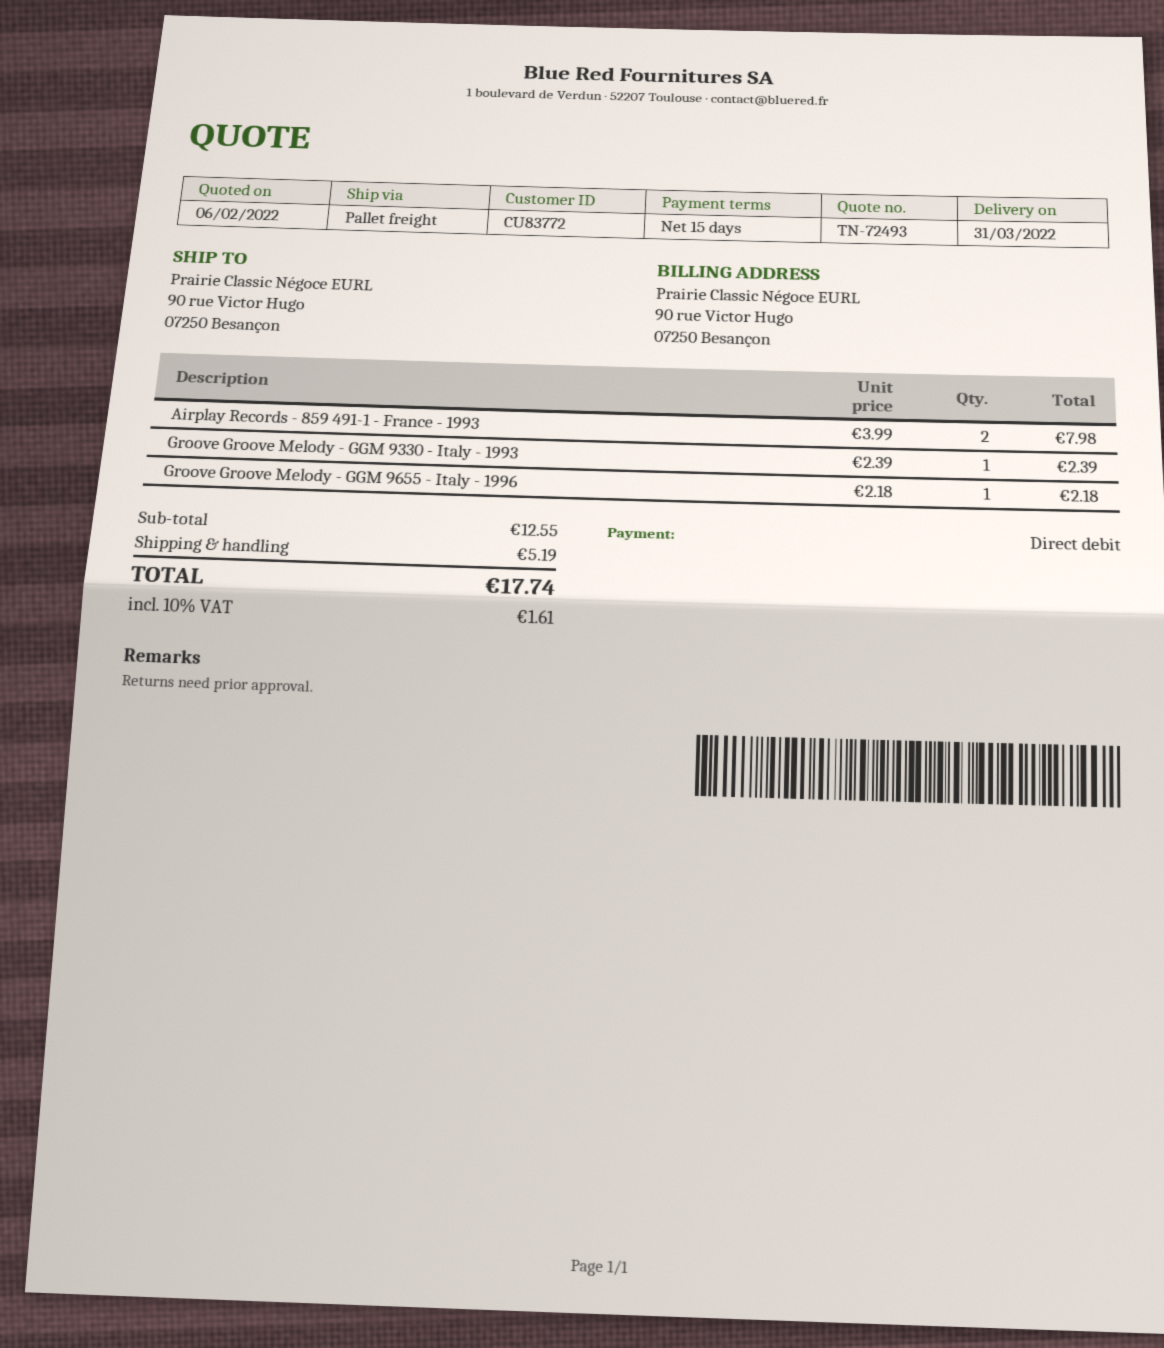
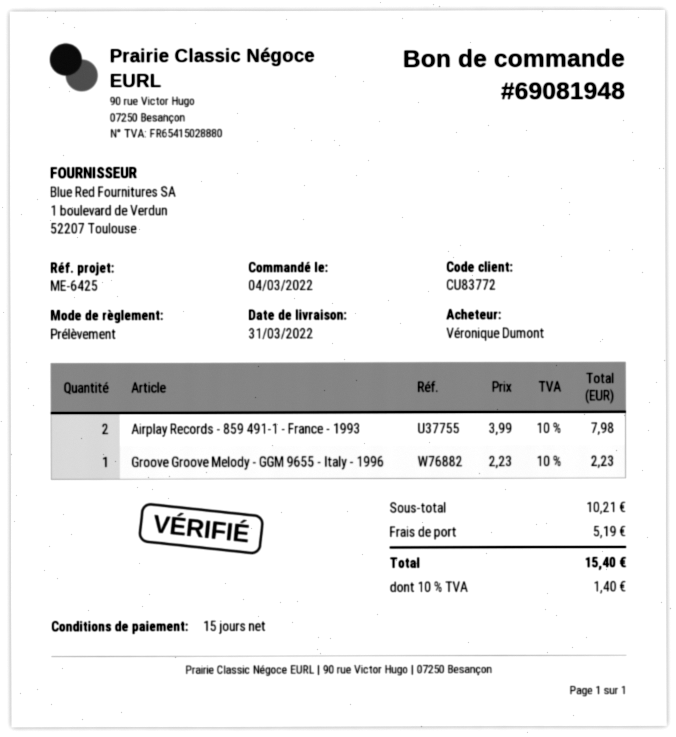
Groove Groove Melody - GGM 9330 - Italy - 1993: 1 x 2.39 = 2.39 -> none
Groove Groove Melody - GGM 9655 - Italy - 1996: 1 x 2.18 = 2.18 -> 1 x 2.23 = 2.23
subtotal: 12.55 -> 10.21
tax: 10% = 1.61 -> 10% = 1.40
total: 17.74 -> 15.40

